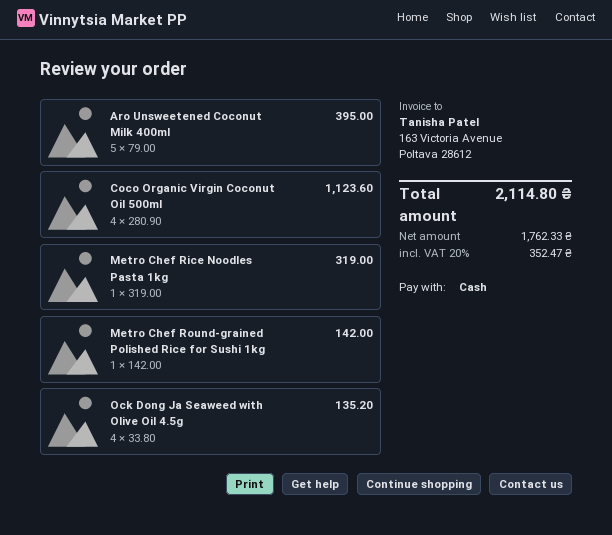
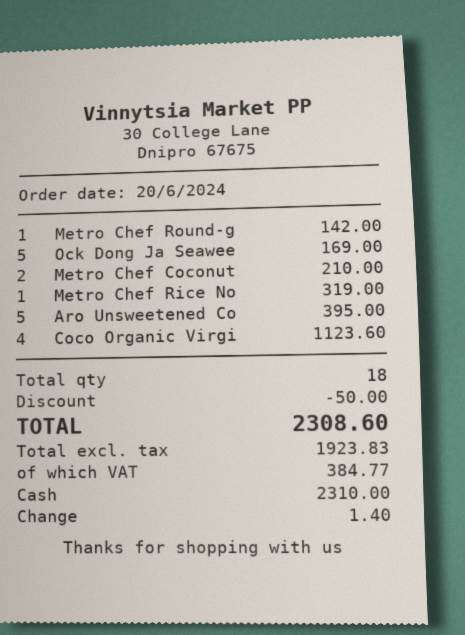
Ock Dong Ja Seaweed with Olive Oil 4.5g: 4 for 135.20 -> 5 for 169.00
Metro Chef Coconut: none -> 2 for 210.00
discount: none -> 50.00
net: 1762.33 -> 1923.83
tax: 352.47 -> 384.77
total: 2114.80 -> 2308.60

